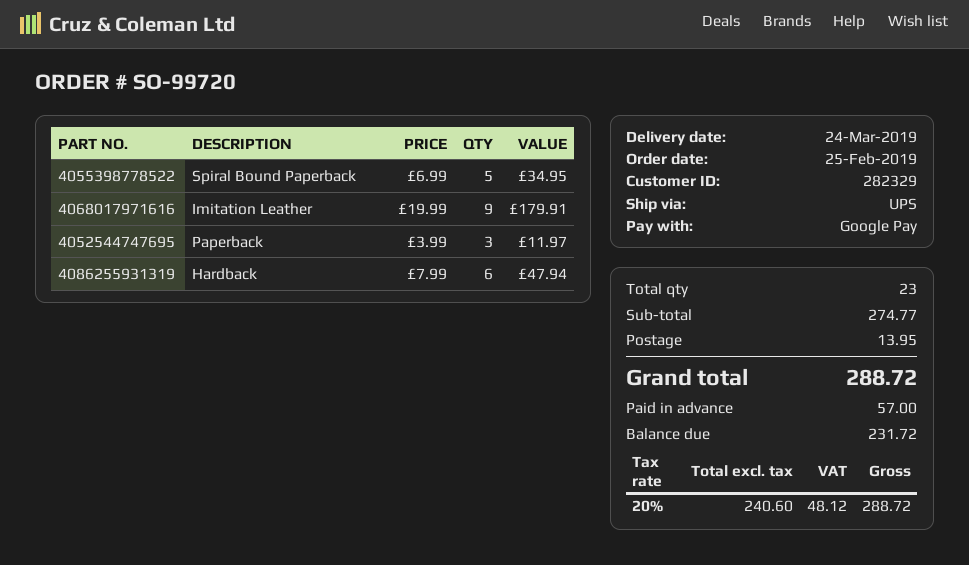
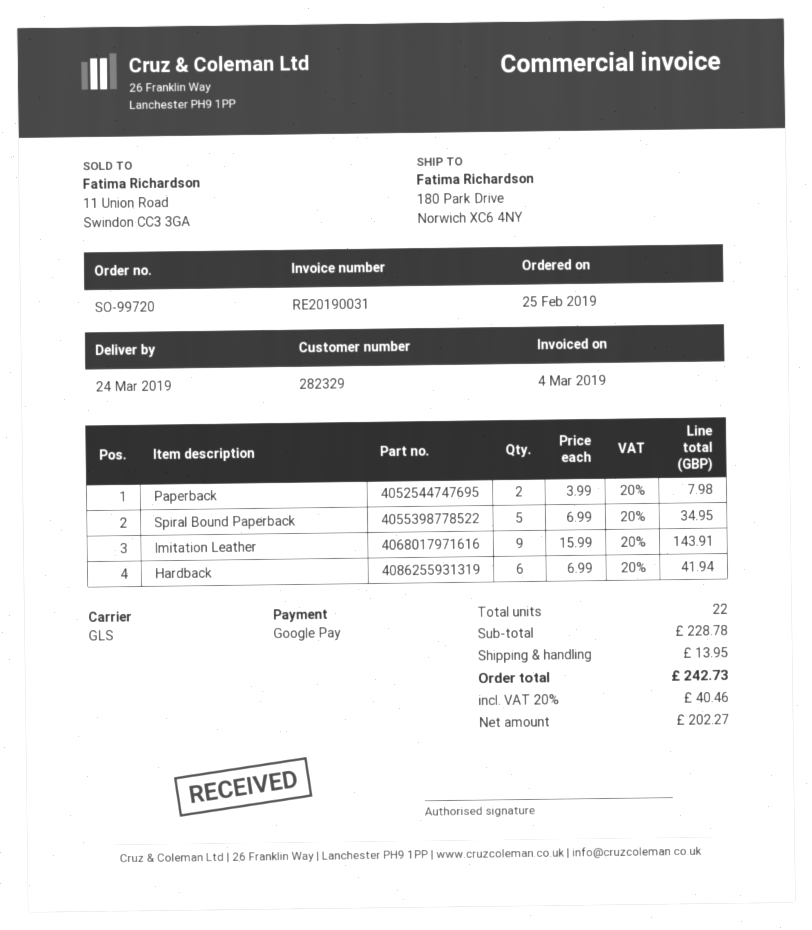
shipping method: UPS -> GLS
Imitation Leather: 9 x 19.99 = 179.91 -> 9 x 15.99 = 143.91
Paperback: 3 x 3.99 = 11.97 -> 2 x 3.99 = 7.98
Hardback: 6 x 7.99 = 47.94 -> 6 x 6.99 = 41.94
total quantity: 23 -> 22
subtotal: 274.77 -> 228.78
net: 240.60 -> 202.27
tax: 20% = 48.12 -> 20% = 40.46
total: 288.72 -> 242.73

